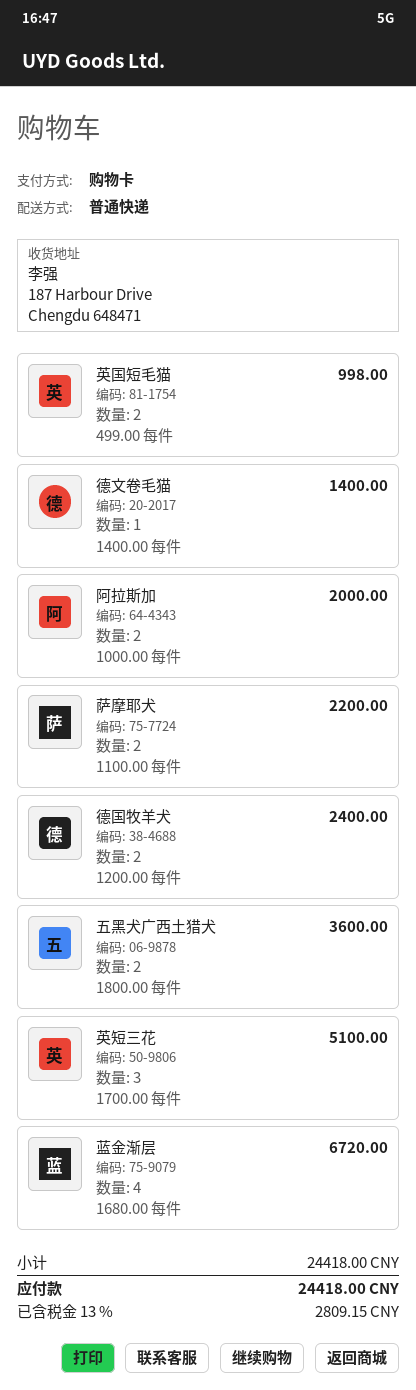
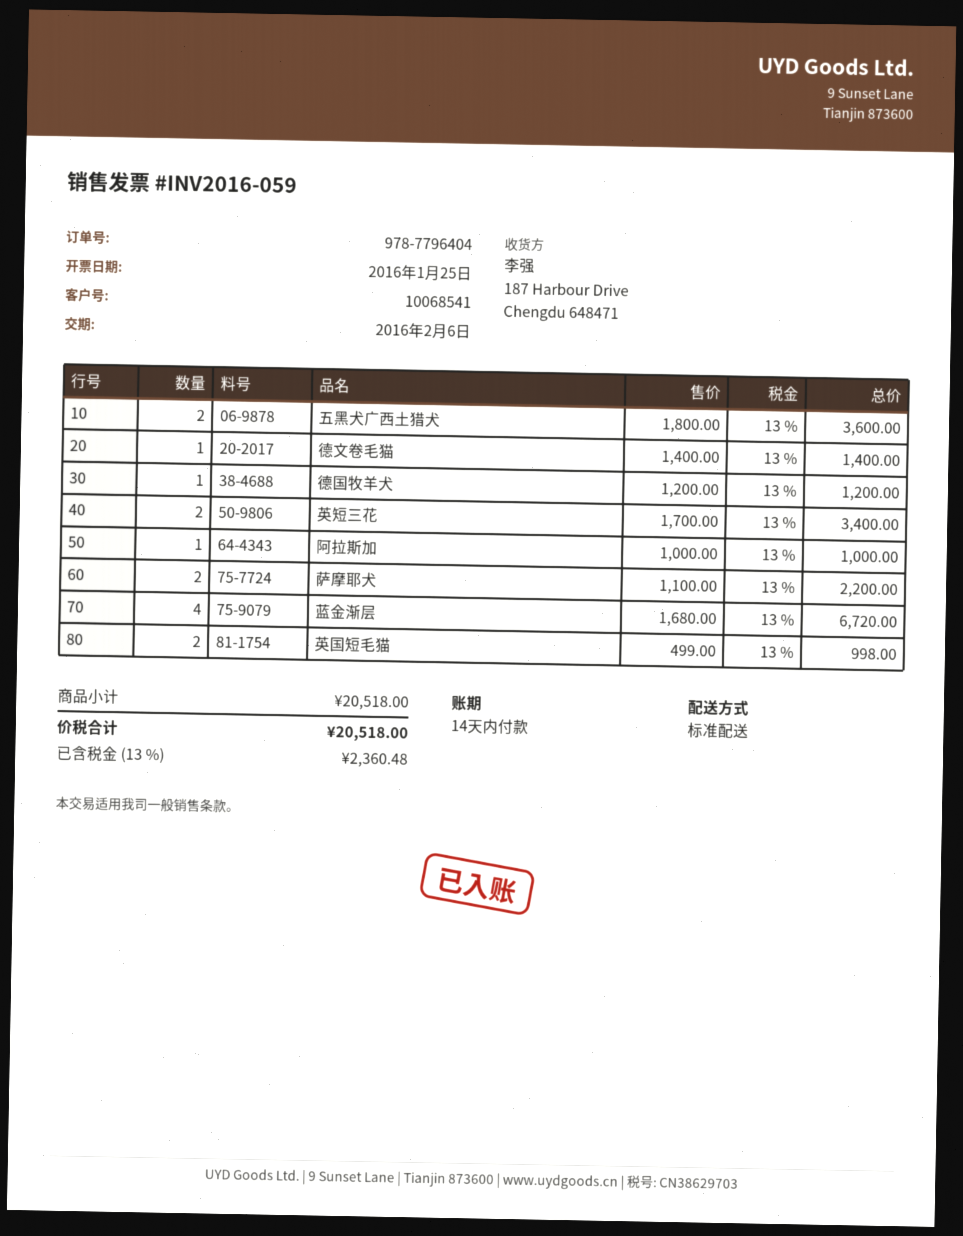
阿拉斯加: 2 x 1000.00 = 2000.00 -> 1 x 1000.00 = 1000.00
德国牧羊犬: 2 x 1200.00 = 2400.00 -> 1 x 1200.00 = 1200.00
英短三花: 3 x 1700.00 = 5100.00 -> 2 x 1700.00 = 3400.00
subtotal: 24418.00 -> 20518.00
tax: 13% = 2809.15 -> 13% = 2360.48
total: 24418.00 -> 20518.00

